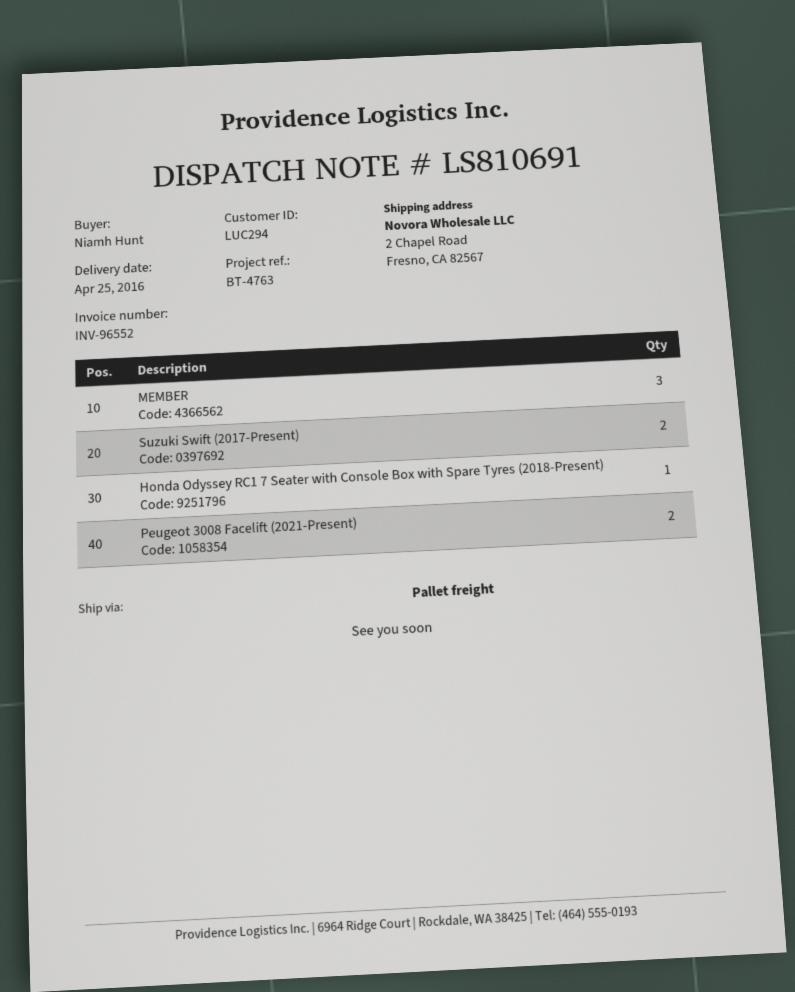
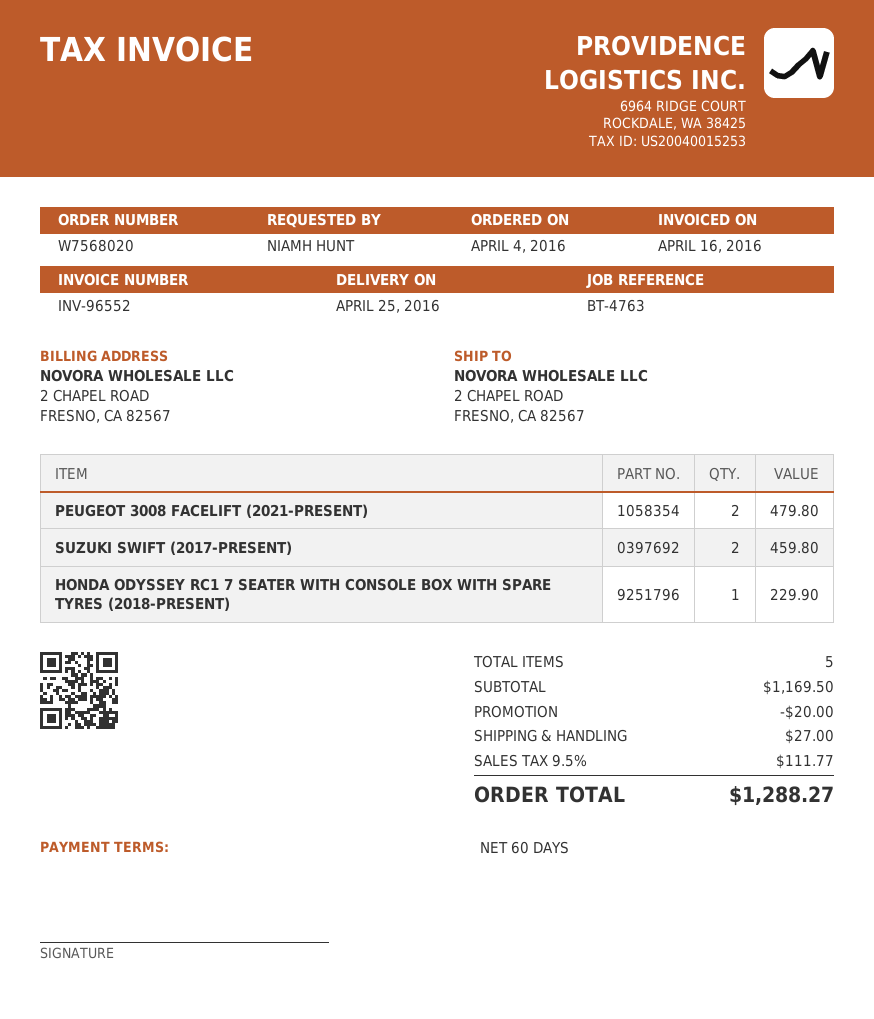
MEMBER: 3 -> none

